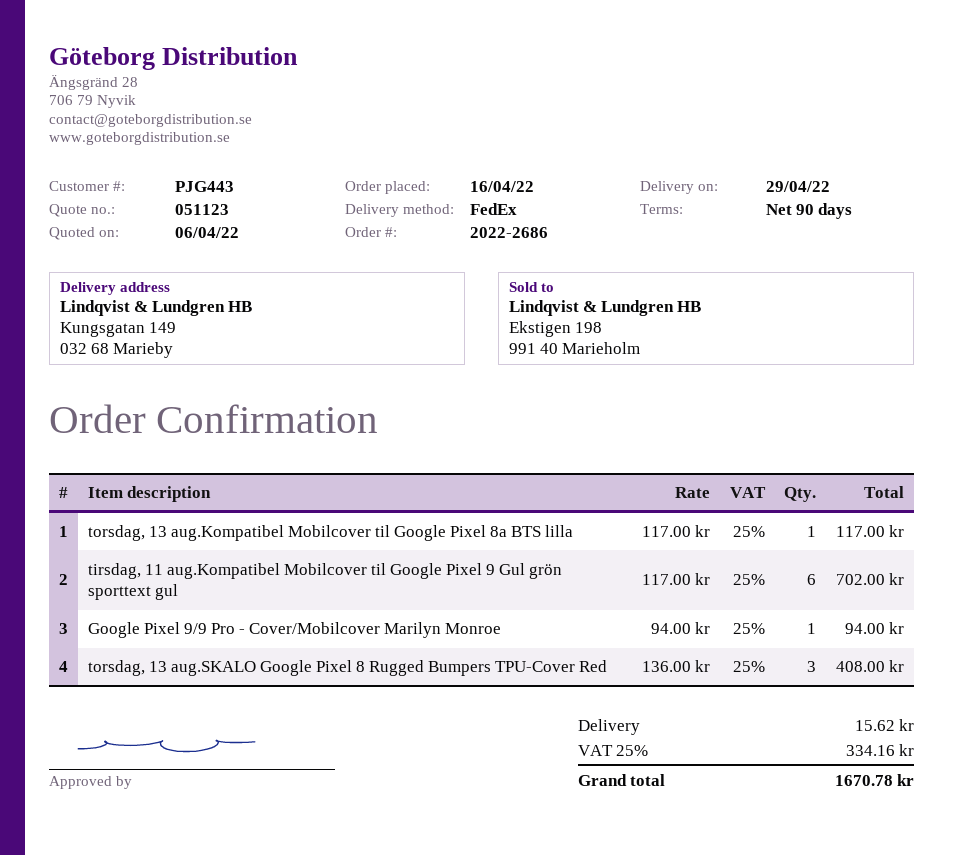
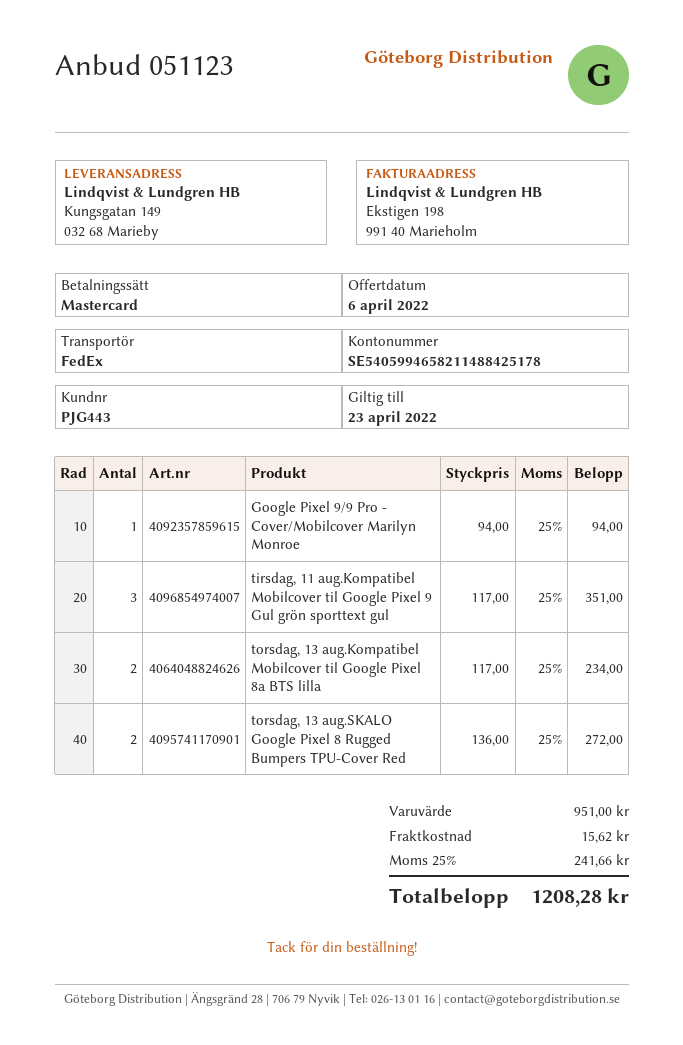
torsdag, 13 aug.Kompatibel Mobilcover til Google Pixel 8a BTS lilla: 1 x 117.00 = 117.00 -> 2 x 117.00 = 234.00
tirsdag, 11 aug.Kompatibel Mobilcover til Google Pixel 9 Gul grön sporttext gul: 6 x 117.00 = 702.00 -> 3 x 117.00 = 351.00
torsdag, 13 aug.SKALO Google Pixel 8 Rugged Bumpers TPU-Cover Red: 3 x 136.00 = 408.00 -> 2 x 136.00 = 272.00
tax: 25% = 334.16 -> 25% = 241.66
total: 1670.78 -> 1208.28

